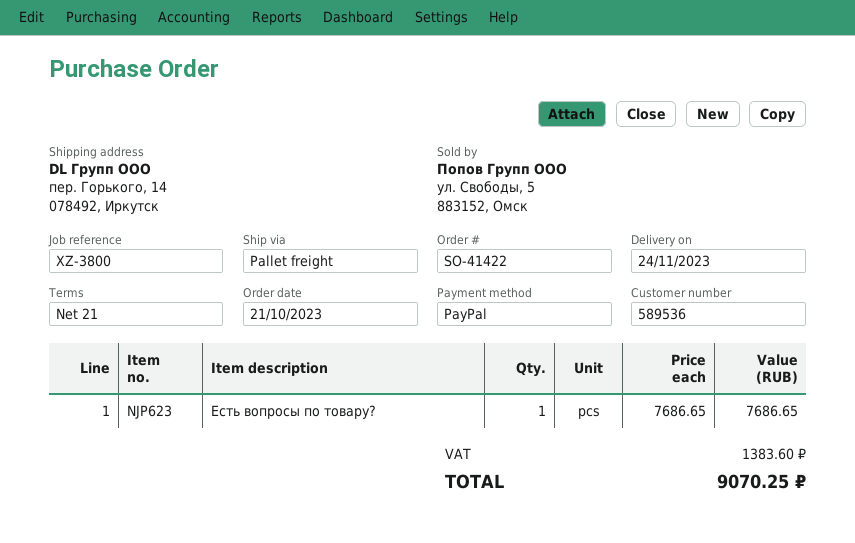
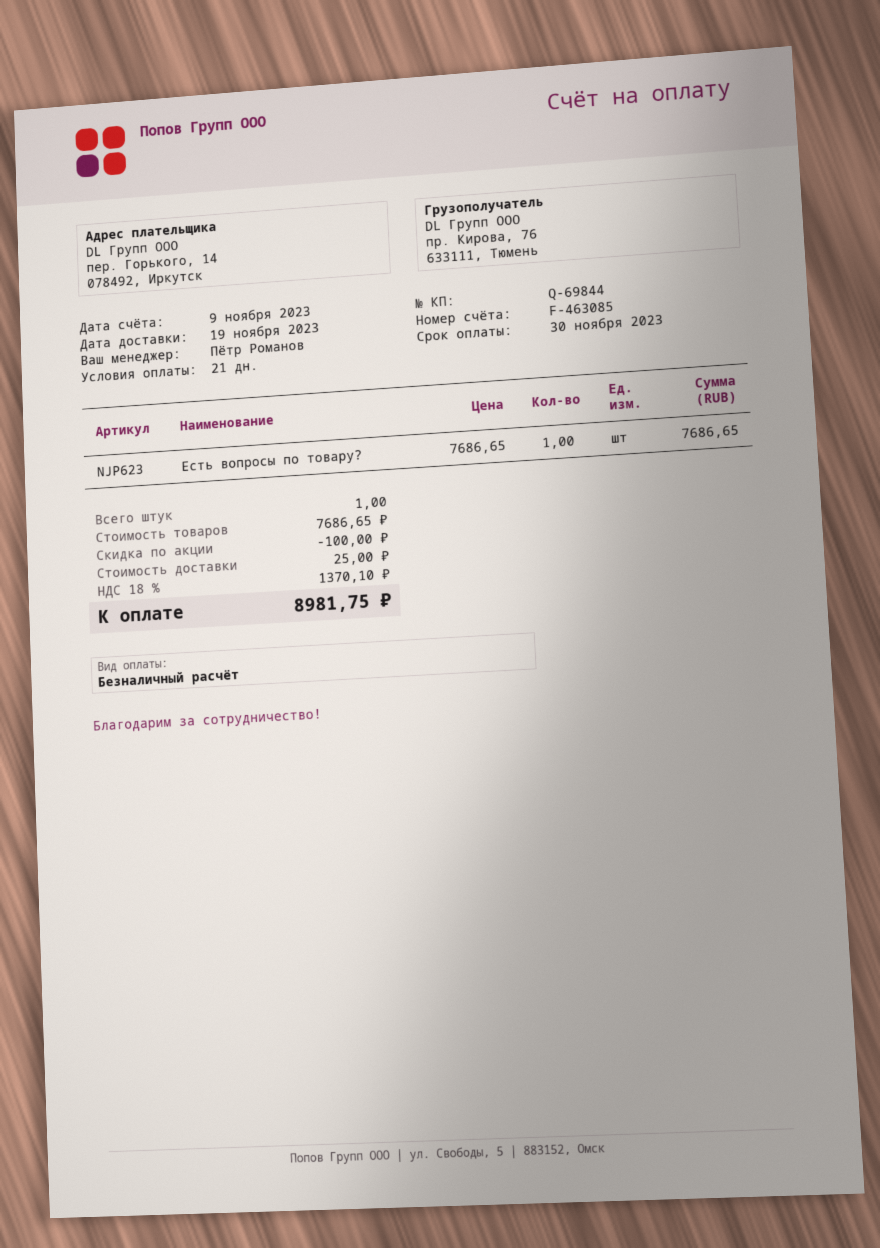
delivery date: 2023-11-24 -> 2023-11-19
payment method: PayPal -> bank transfer
ship to: пер. Горького, 14, 078492, Иркутск -> пр. Кирова, 76, 633111, Тюмень
discount: none -> 100.00
shipping: none -> 25.00
tax: 1383.60 -> 1370.10
total: 9070.25 -> 8981.75

